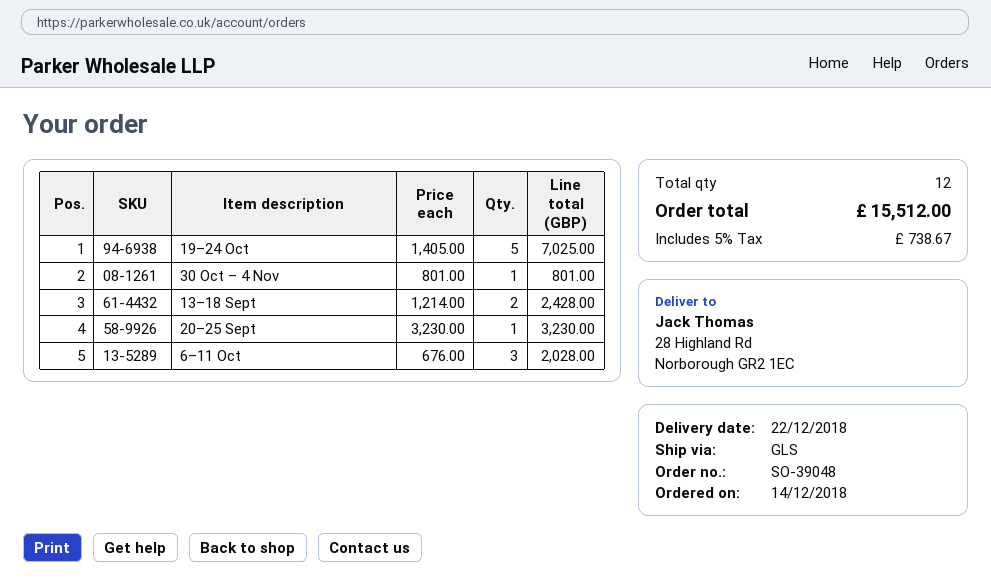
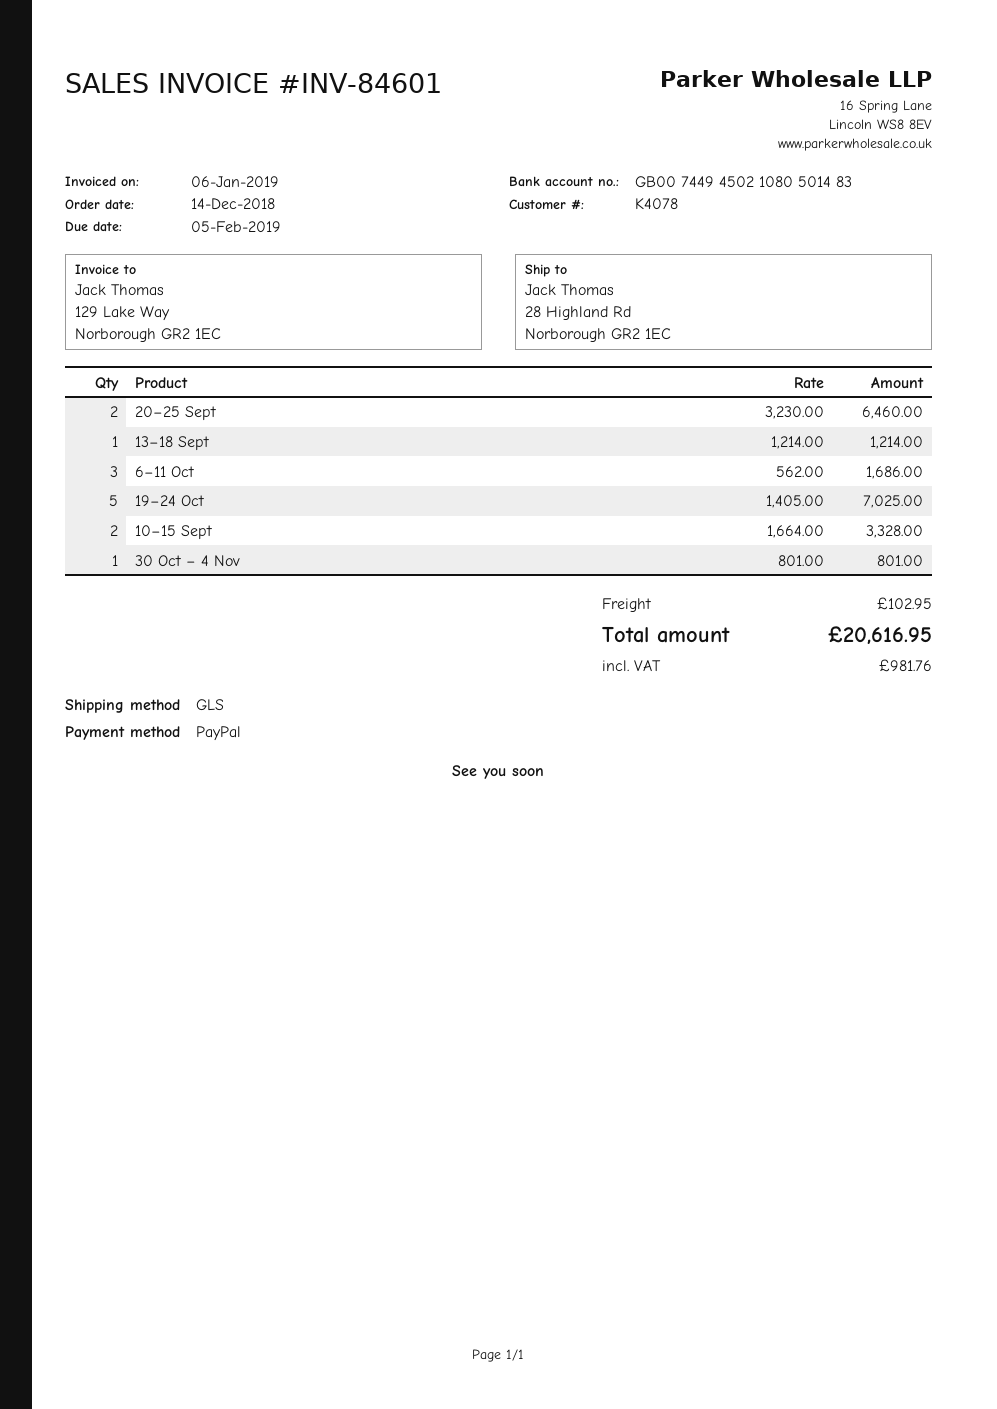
13–18 Sept: 2 x 1214.00 = 2428.00 -> 1 x 1214.00 = 1214.00
20–25 Sept: 1 x 3230.00 = 3230.00 -> 2 x 3230.00 = 6460.00
6–11 Oct: 3 x 676.00 = 2028.00 -> 3 x 562.00 = 1686.00
10–15 Sept: none -> 2 x 1664.00 = 3328.00
shipping: none -> 102.95
tax: 738.67 -> 981.76
total: 15512.00 -> 20616.95

